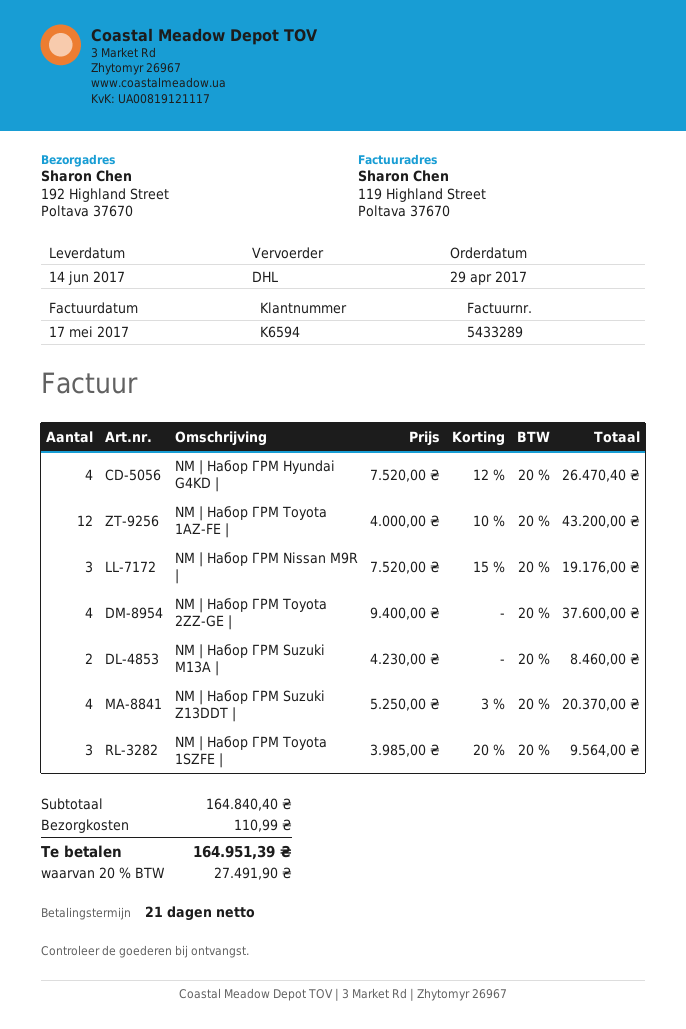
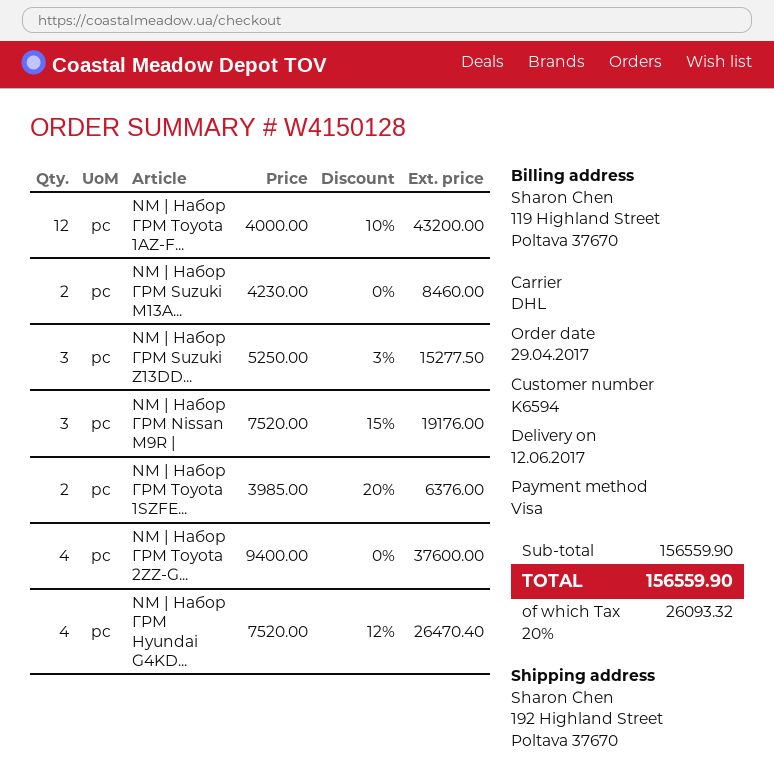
delivery date: 2017-06-14 -> 2017-06-12
NM | Набор ГРМ Suzuki Z13DDT |: 4 x 5250.00 - 3% = 20370.00 -> 3 x 5250.00 - 3% = 15277.50
NM | Набор ГРМ Toyota 1SZFE |: 3 x 3985.00 - 20% = 9564.00 -> 2 x 3985.00 - 20% = 6376.00
subtotal: 164840.40 -> 156559.90
shipping: 110.99 -> none
tax: 20% = 27491.90 -> 20% = 26093.32
total: 164951.39 -> 156559.90

